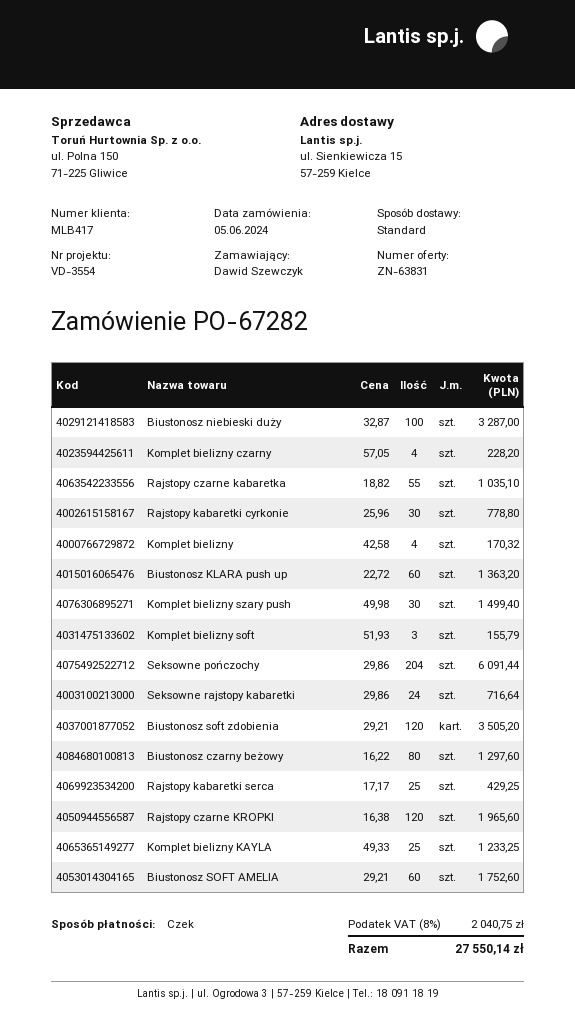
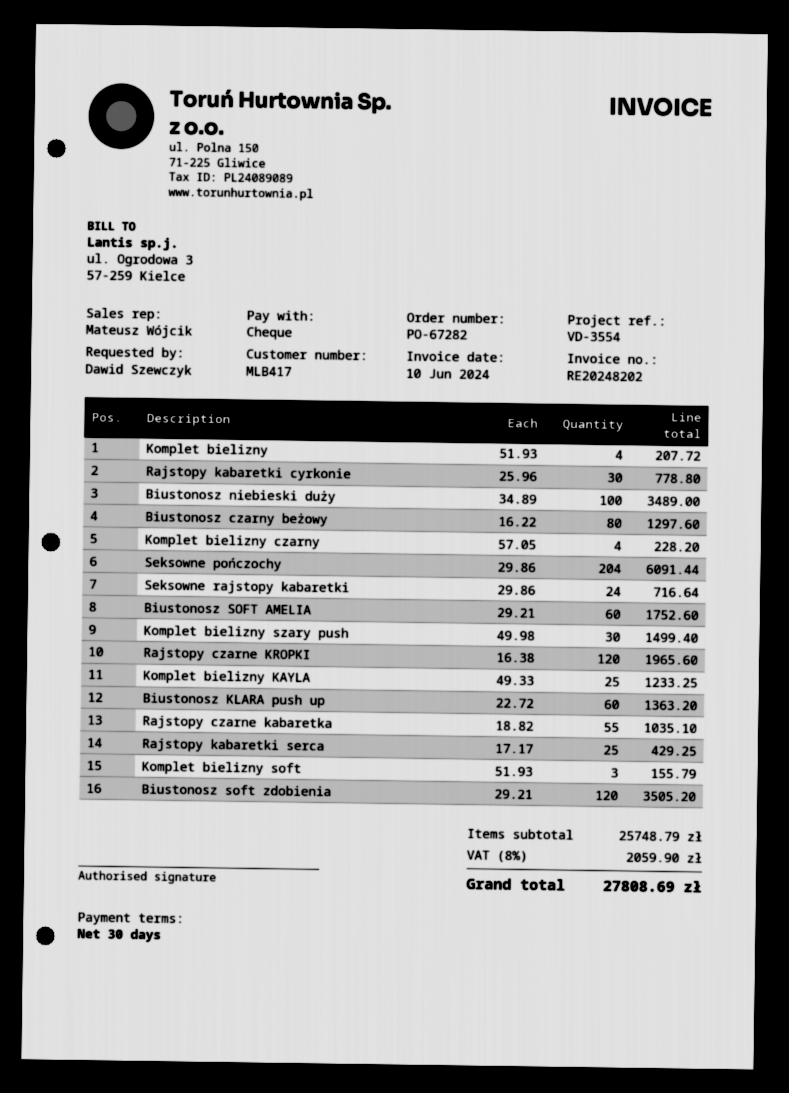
Biustonosz niebieski duży: 100 x 32.87 = 3287.00 -> 100 x 34.89 = 3489.00
Komplet bielizny: 4 x 42.58 = 170.32 -> 4 x 51.93 = 207.72
tax: 8% = 2040.75 -> 8% = 2059.90
total: 27550.14 -> 27808.69

